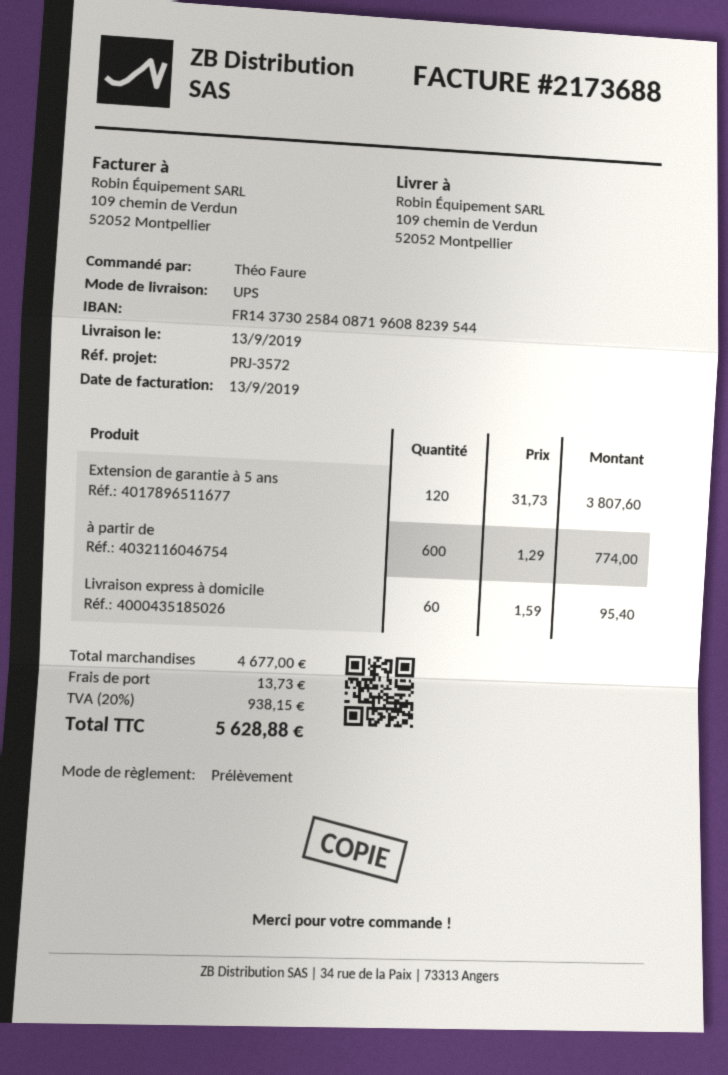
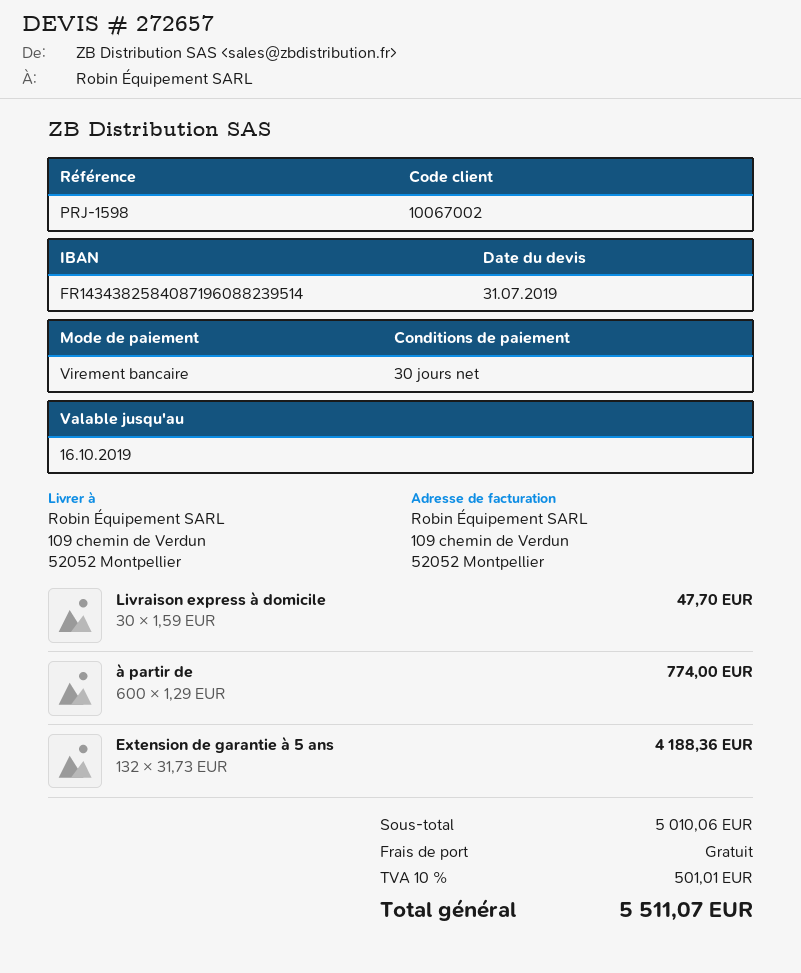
reference: PRJ-3572 -> PRJ-1598
payment method: direct debit -> bank transfer
bank account: FR1437302584087196088239544 -> FR1434382584087196088239514
Extension de garantie à 5 ans: 120 x 31.73 = 3807.60 -> 132 x 31.73 = 4188.36
Livraison express à domicile: 60 x 1.59 = 95.40 -> 30 x 1.59 = 47.70
subtotal: 4677.00 -> 5010.06
shipping: 13.73 -> 0.00
tax: 20% = 938.15 -> 10% = 501.01
total: 5628.88 -> 5511.07

